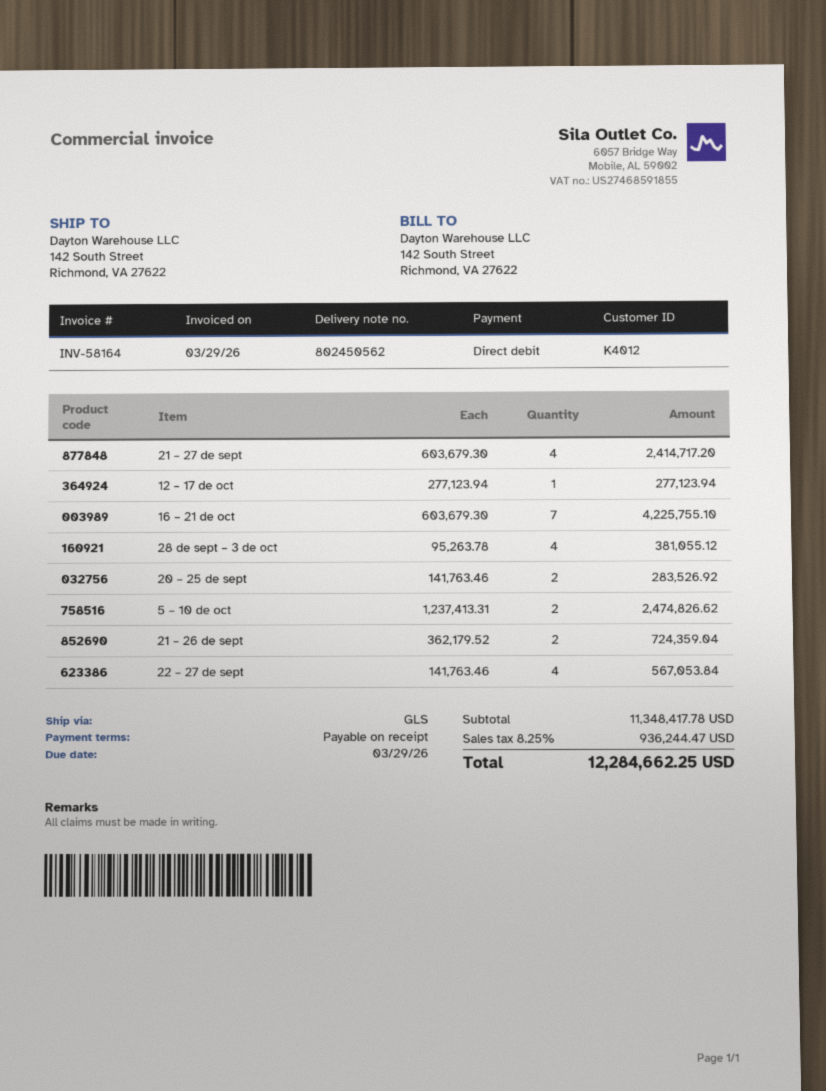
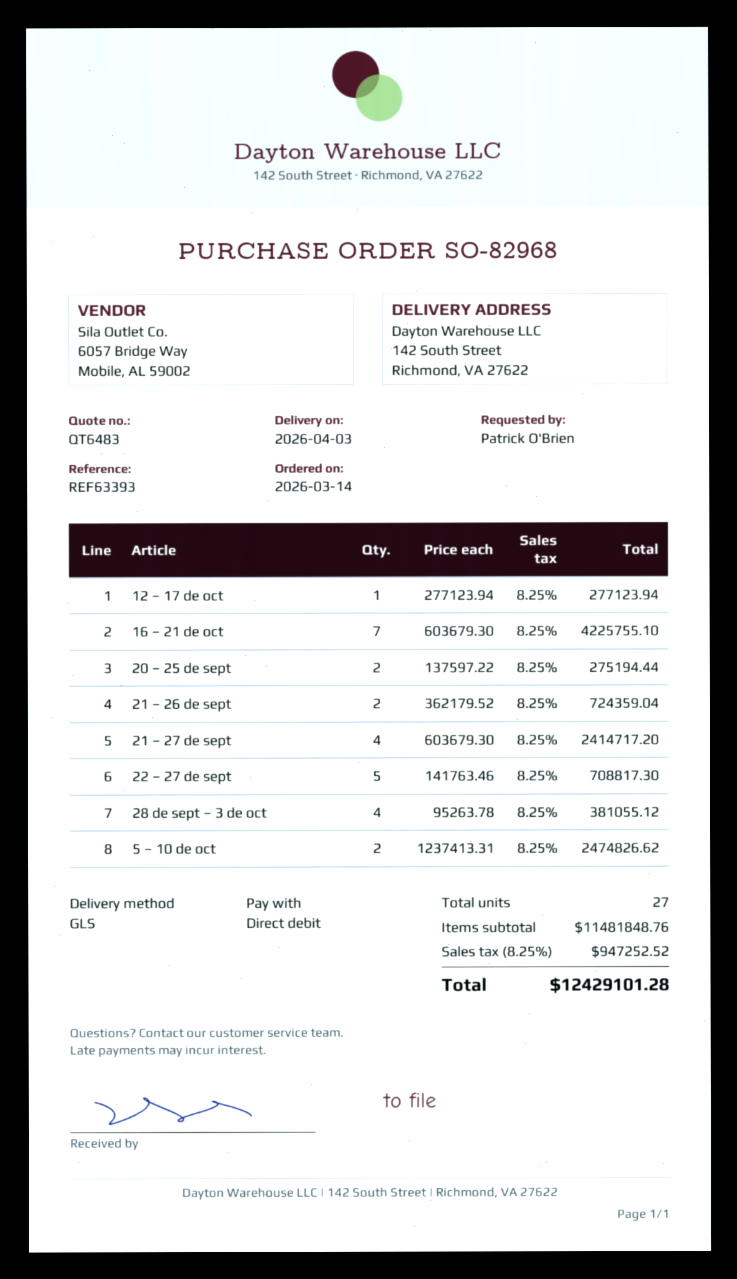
20 – 25 de sept: 2 x 141763.46 = 283526.92 -> 2 x 137597.22 = 275194.44
22 – 27 de sept: 4 x 141763.46 = 567053.84 -> 5 x 141763.46 = 708817.30
subtotal: 11348417.78 -> 11481848.76
tax: 8.25% = 936244.47 -> 8.25% = 947252.52
total: 12284662.25 -> 12429101.28

